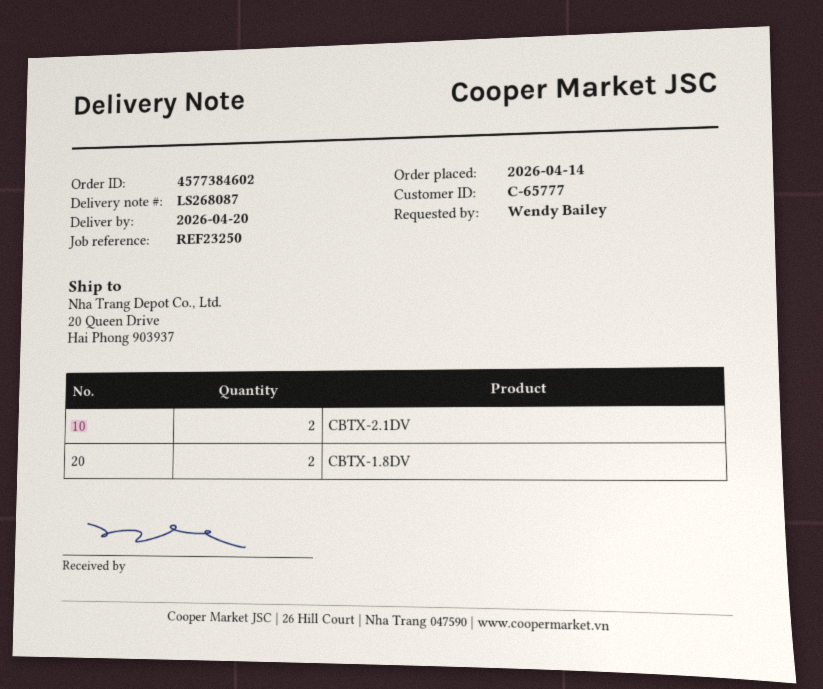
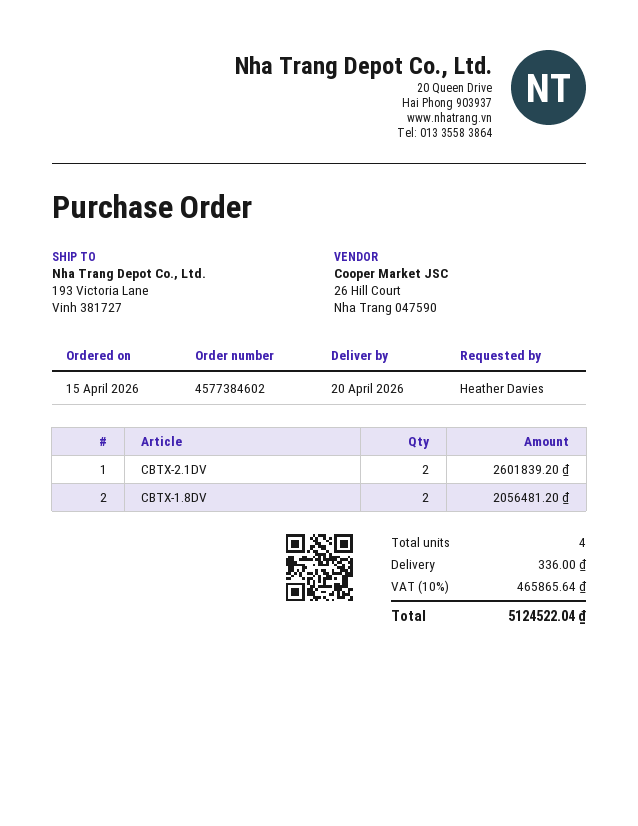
order date: 2026-04-14 -> 2026-04-15
ordered by: Wendy Bailey -> Heather Davies
ship to: 20 Queen Drive, Hai Phong 903937 -> 193 Victoria Lane, Vinh 381727

